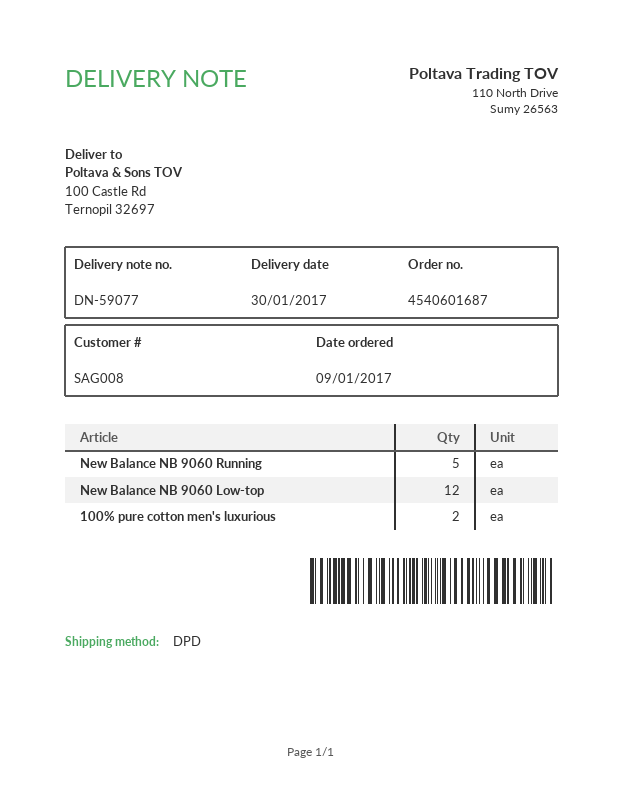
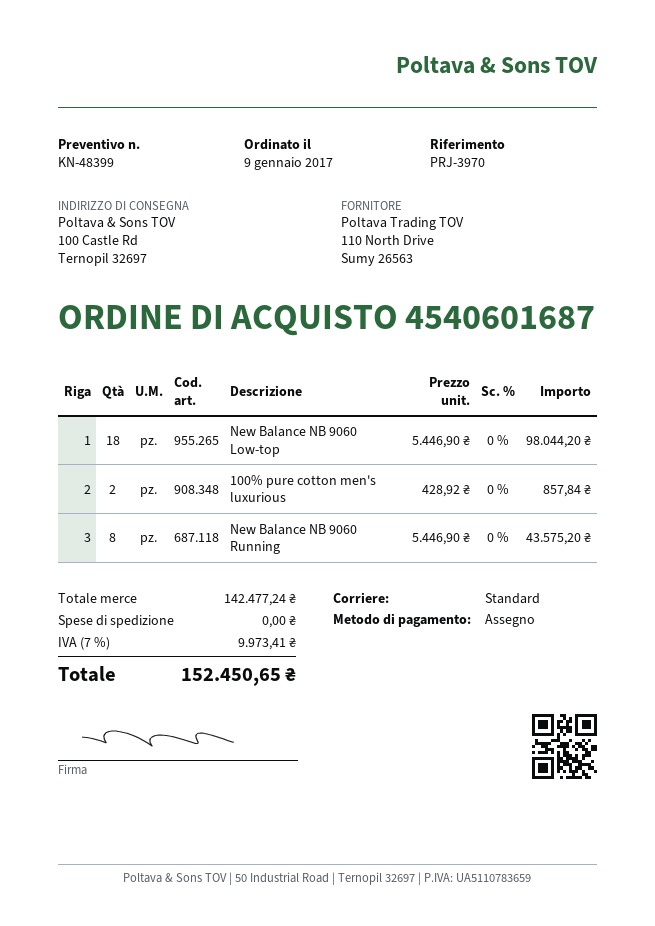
shipping method: DPD -> standard
New Balance NB 9060 Running: 5 -> 8
New Balance NB 9060 Low-top: 12 -> 18

